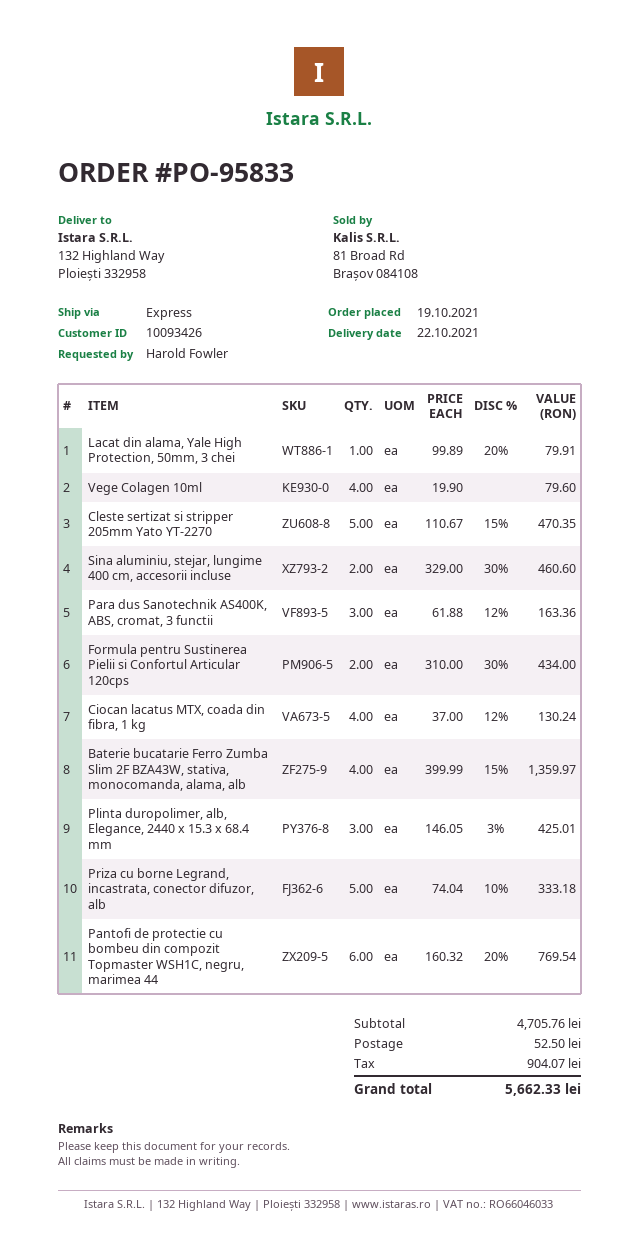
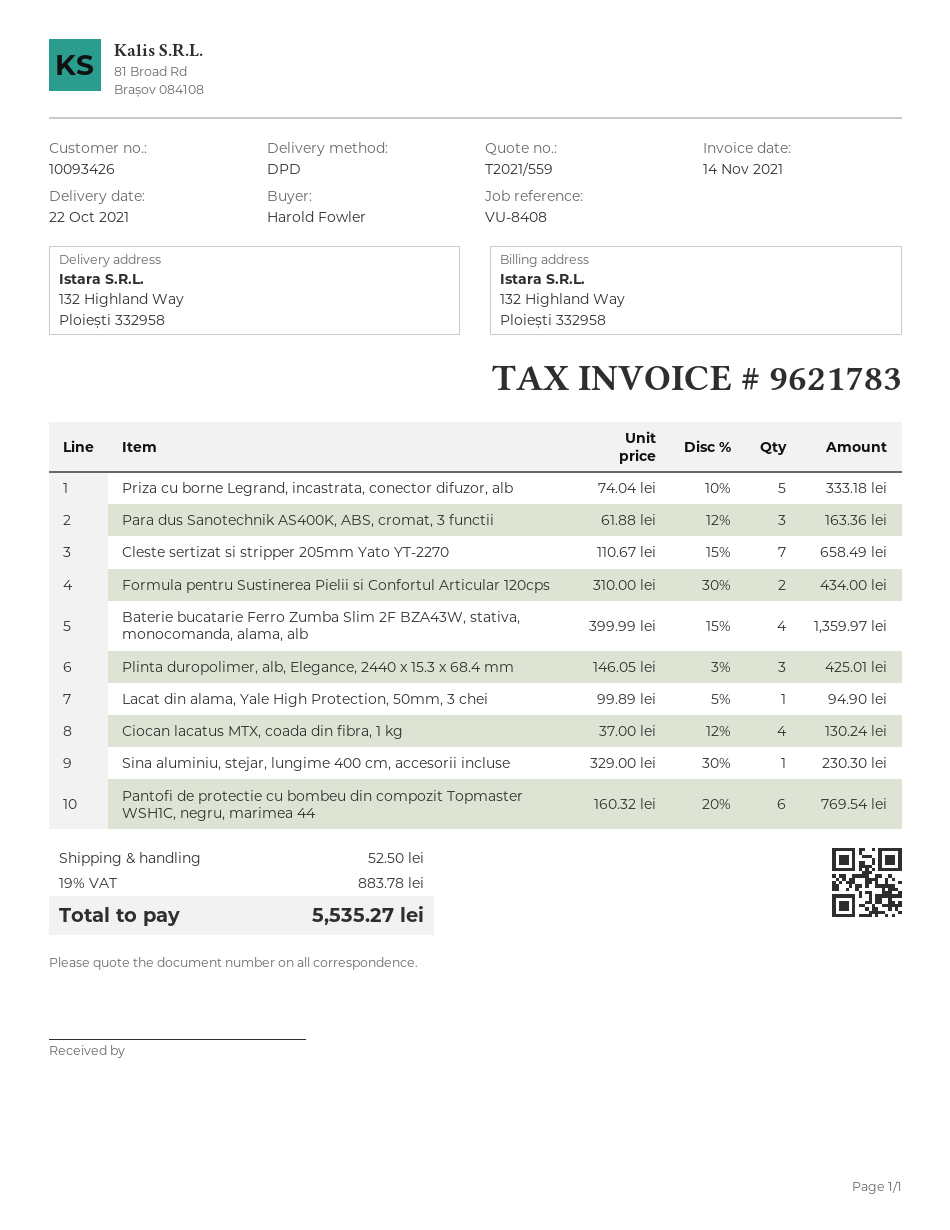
shipping method: express -> DPD
Lacat din alama, Yale High Protection, 50mm, 3 chei: 1 x 99.89 - 20% = 79.91 -> 1 x 99.89 - 5% = 94.90
Vege Colagen 10ml: 4 x 19.90 = 79.60 -> none
Cleste sertizat si stripper 205mm Yato YT-2270: 5 x 110.67 - 15% = 470.35 -> 7 x 110.67 - 15% = 658.49
Sina aluminiu, stejar, lungime 400 cm, accesorii incluse: 2 x 329.00 - 30% = 460.60 -> 1 x 329.00 - 30% = 230.30
tax: 904.07 -> 883.78
total: 5662.33 -> 5535.27

